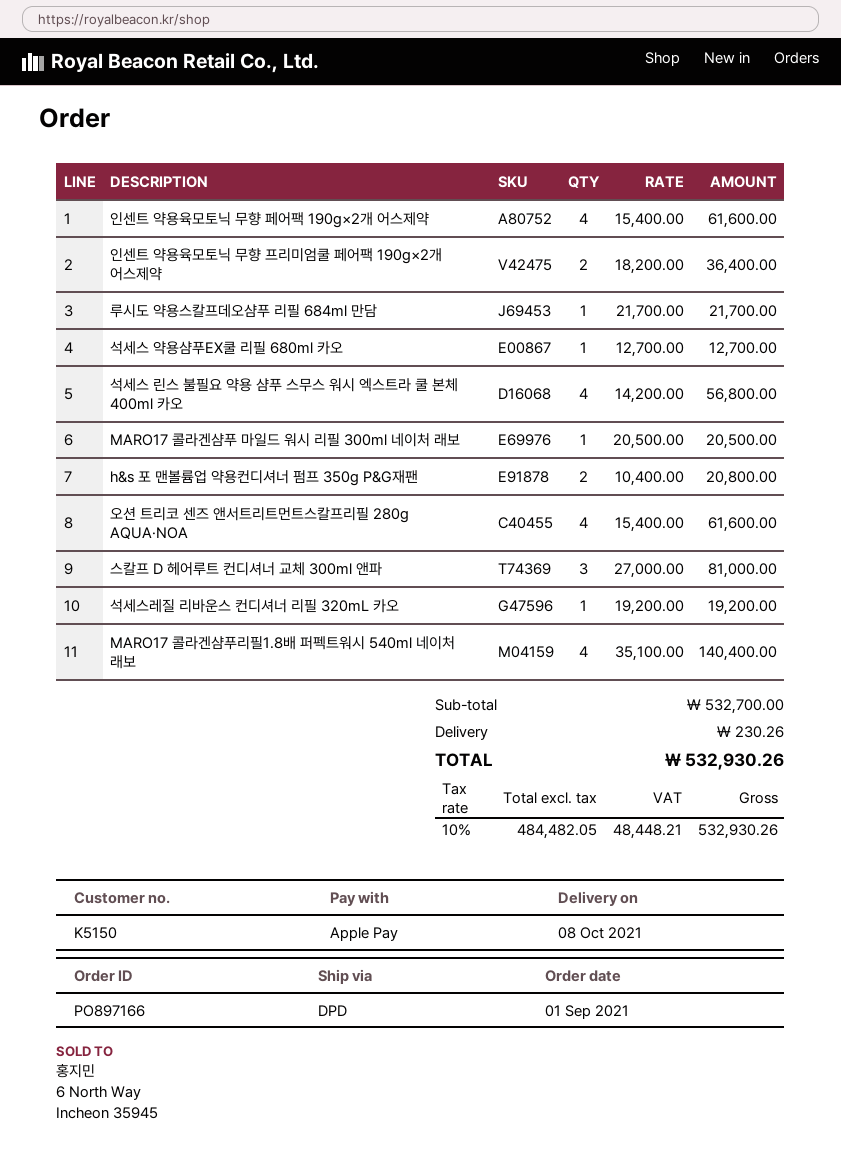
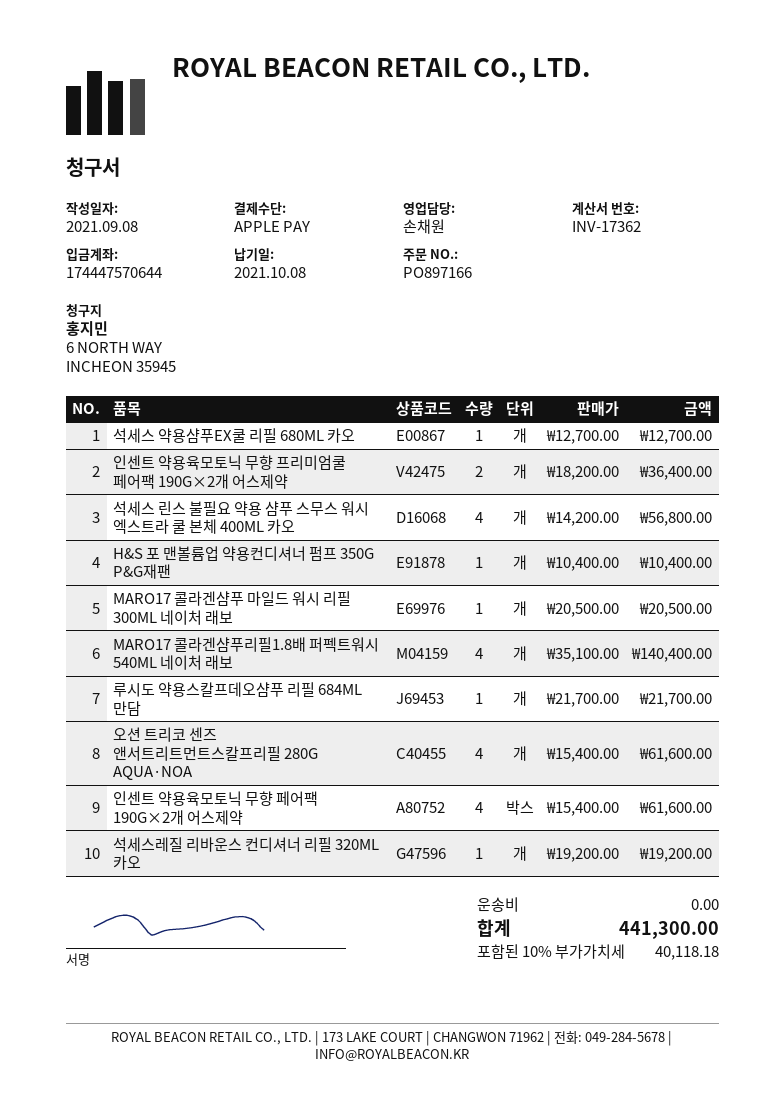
h&s 포 맨볼륨업 약용컨디셔너 펌프 350g P&G재팬: 2 x 10400.00 = 20800.00 -> 1 x 10400.00 = 10400.00
스칼프 D 헤어루트 컨디셔너 교체 300ml 앤파: 3 x 27000.00 = 81000.00 -> none
shipping: 230.26 -> 0.00
tax: 10% = 48448.21 -> 10% = 40118.18
total: 532930.26 -> 441300.00

